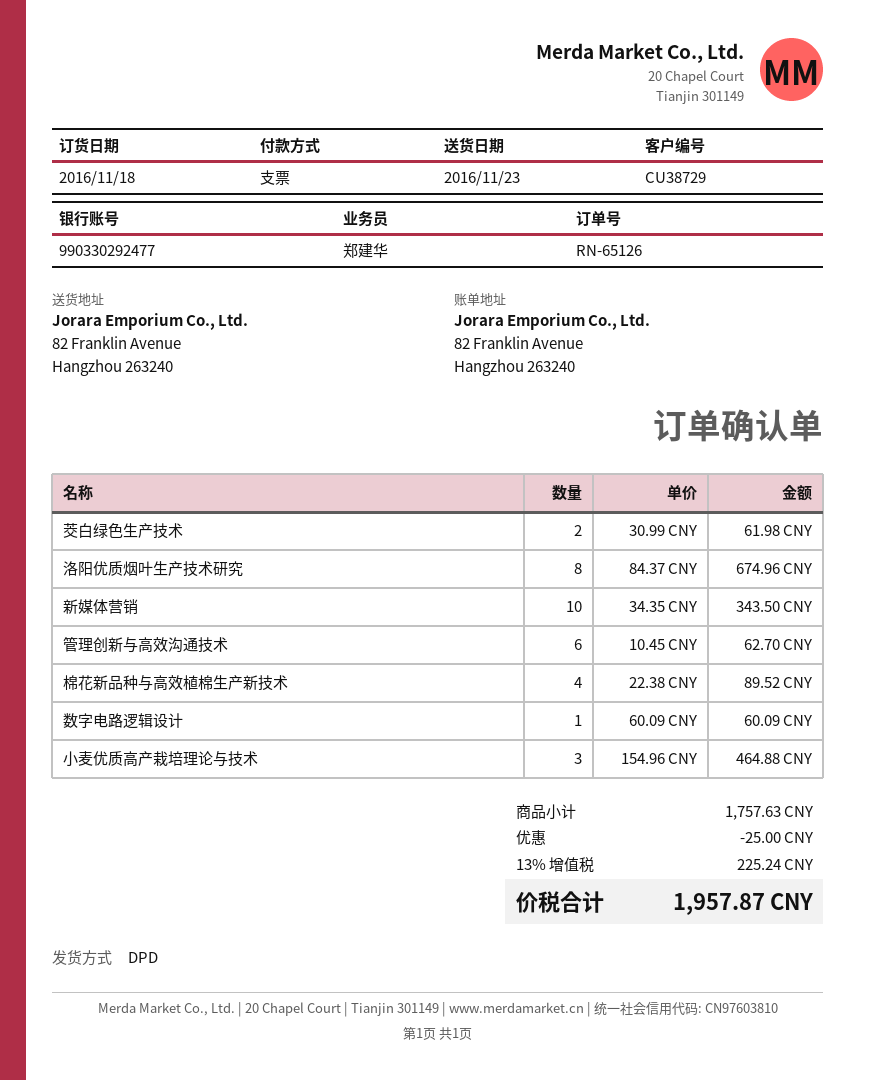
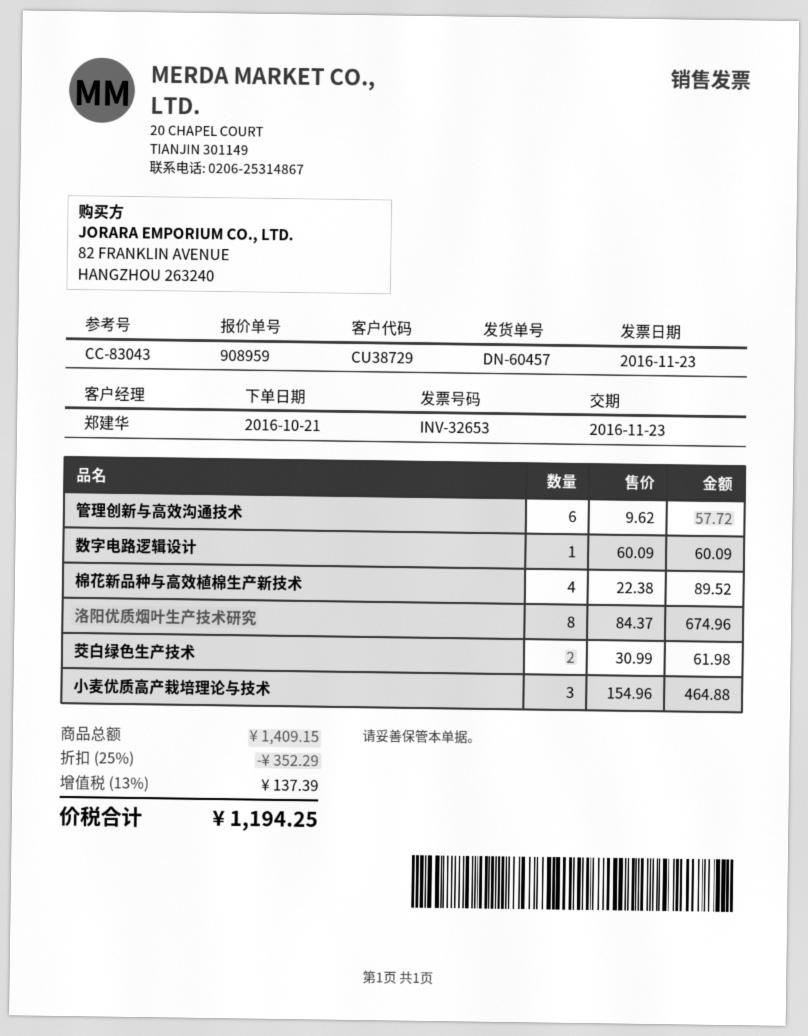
order date: 2016-11-18 -> 2016-10-21
新媒体营销: 10 x 34.35 = 343.50 -> none
管理创新与高效沟通技术: 6 x 10.45 = 62.70 -> 6 x 9.62 = 57.72
subtotal: 1757.63 -> 1409.15
discount: 25.00 -> 352.29
tax: 13% = 225.24 -> 13% = 137.39
total: 1957.87 -> 1194.25

